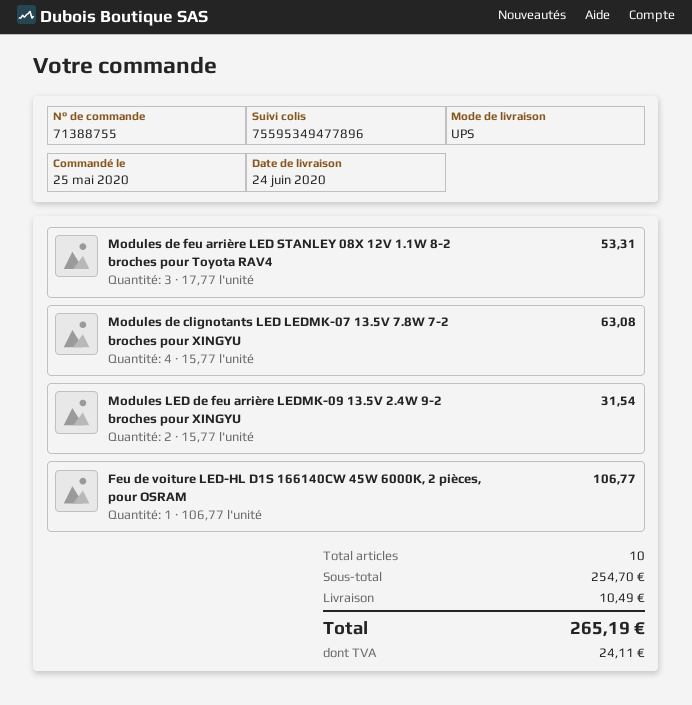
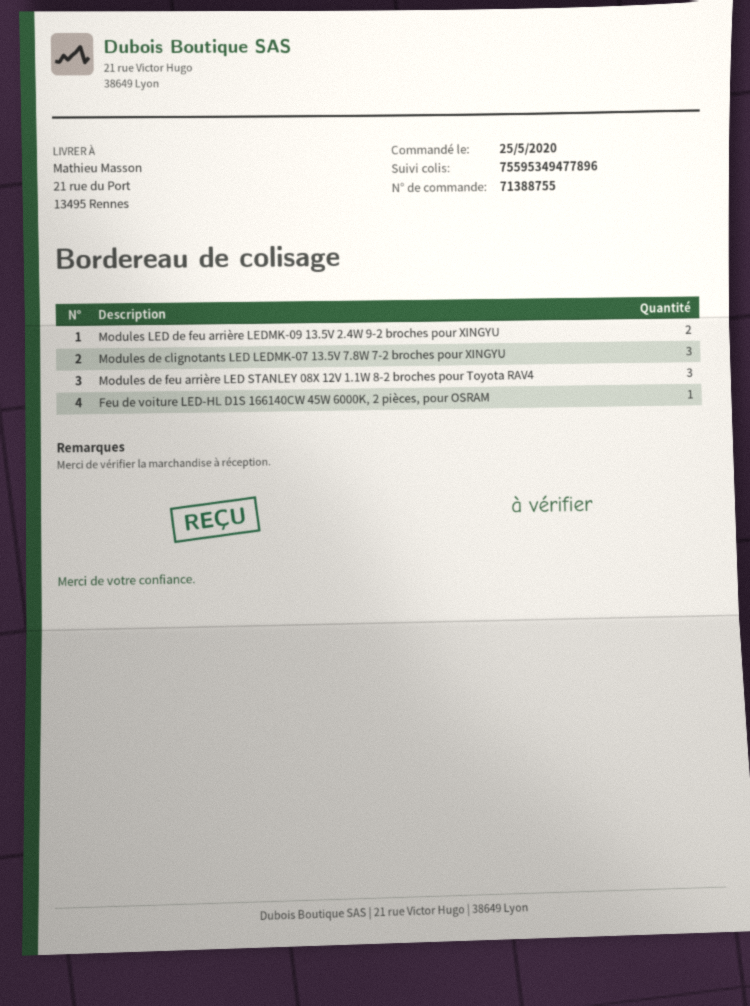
Modules de clignotants LED LEDMK-07 13.5V 7.8W 7-2 broches pour XINGYU: 4 -> 3

